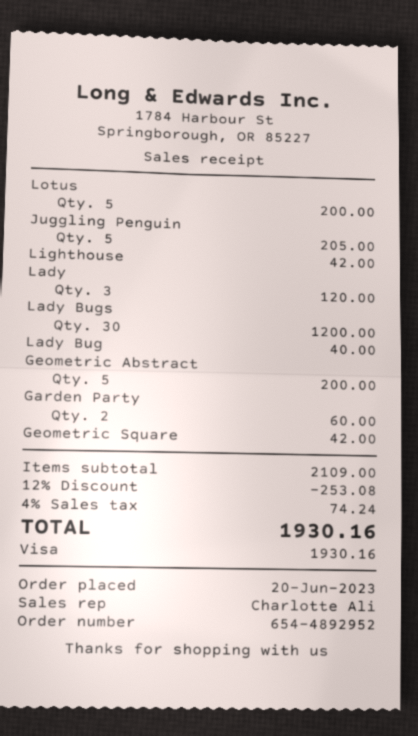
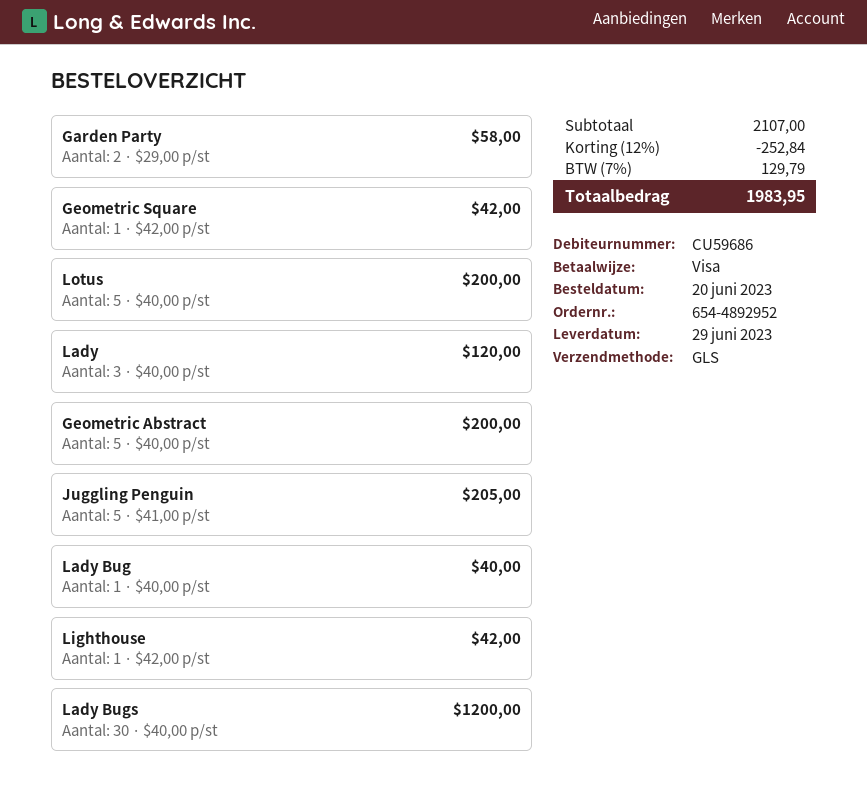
Garden Party: 2 for 60.00 -> 2 for 58.00
subtotal: 2109.00 -> 2107.00
discount: 12% = 253.08 -> 12% = 252.84
tax: 4% = 74.24 -> 7% = 129.79
total: 1930.16 -> 1983.95

